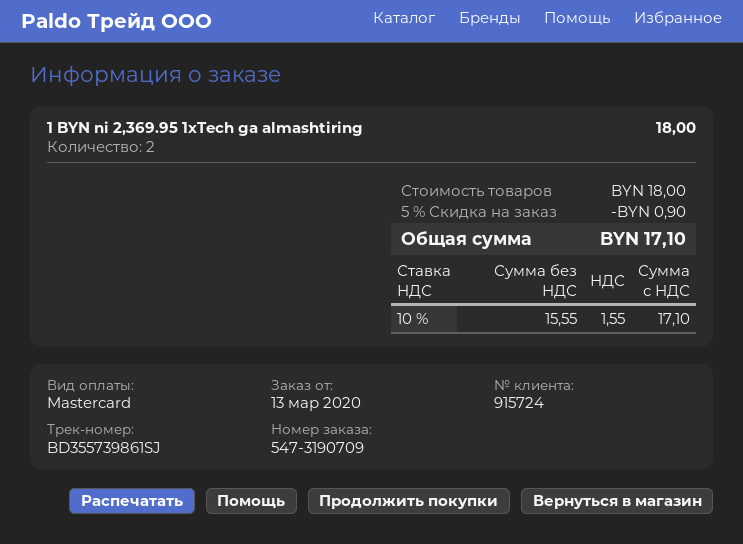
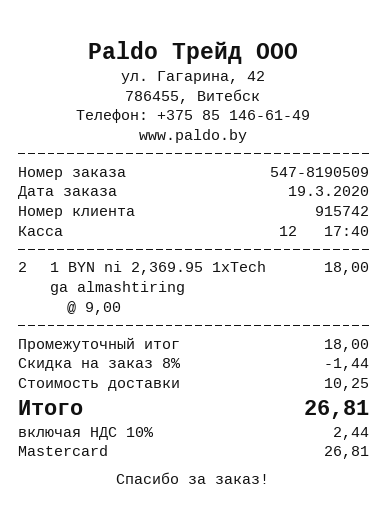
order number: 547-3190709 -> 547-8190509
order date: 2020-03-13 -> 2020-03-19
customer number: 915724 -> 915742
discount: 5% = 0.90 -> 8% = 1.44
shipping: none -> 10.25
tax: 10% = 1.55 -> 10% = 2.44
total: 17.10 -> 26.81

